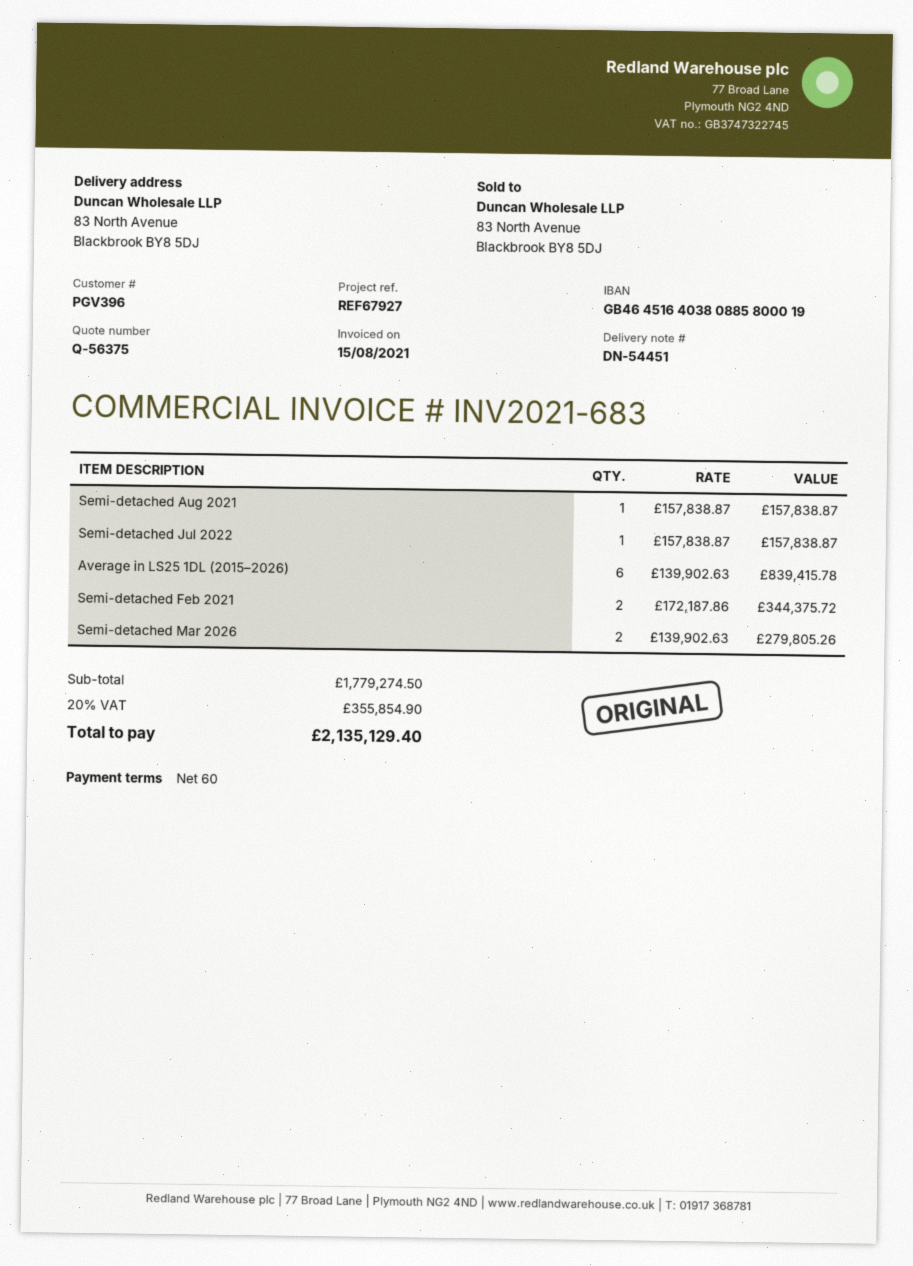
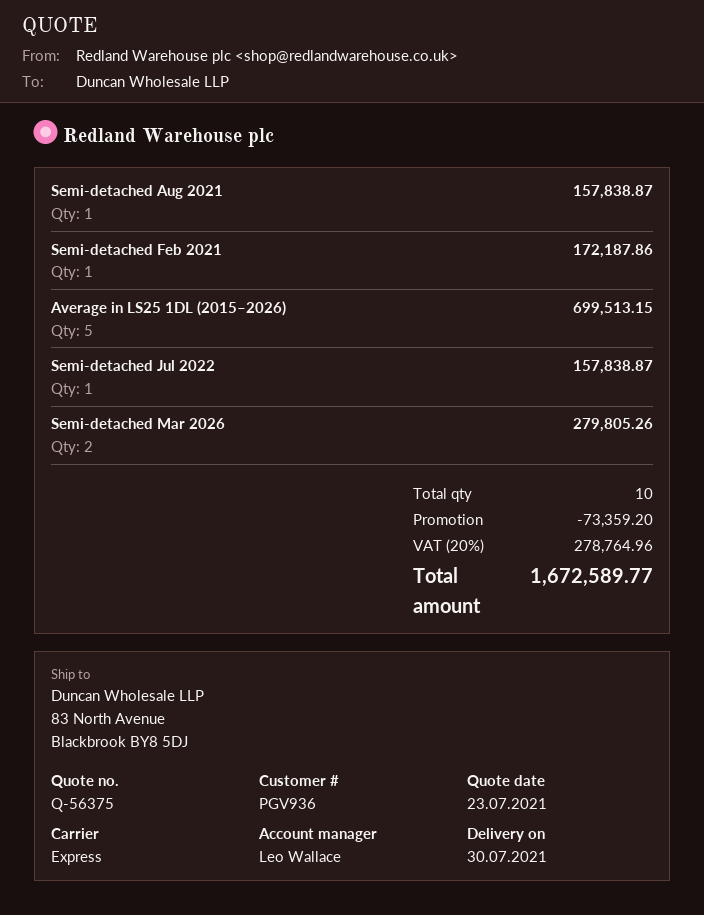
customer number: PGV396 -> PGV936
Average in LS25 1DL (2015–2026): 6 for 839415.78 -> 5 for 699513.15
Semi-detached Feb 2021: 2 for 344375.72 -> 1 for 172187.86
discount: none -> 73359.20
tax: 20% = 355854.90 -> 20% = 278764.96
total: 2135129.40 -> 1672589.77

